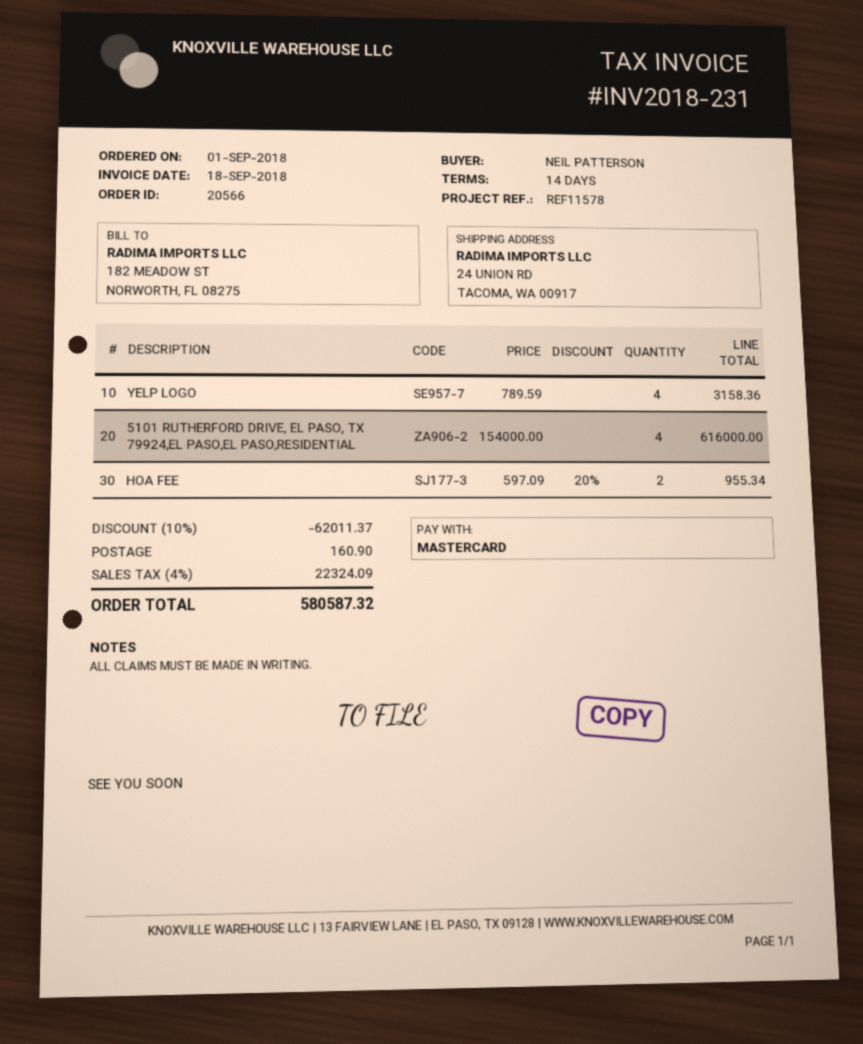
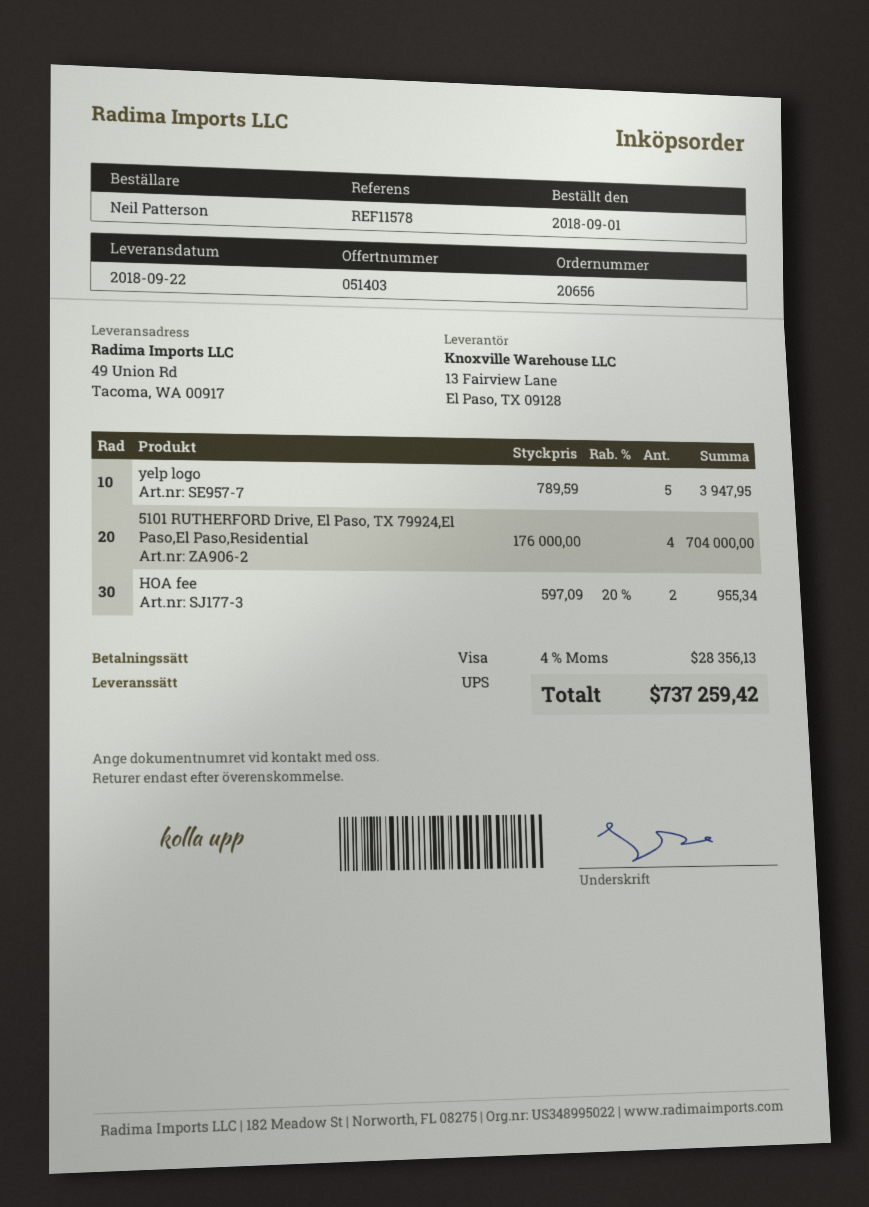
order number: 20566 -> 20656
payment method: Mastercard -> Visa
ship to: 24 UNION RD, TACOMA, WA 00917 -> 49 Union Rd, Tacoma, WA 00917
YELP LOGO: 4 x 789.59 = 3158.36 -> 5 x 789.59 = 3947.95
5101 RUTHERFORD DRIVE, EL PASO, TX 79924,EL PASO,EL PASO,RESIDENTIAL: 4 x 154000.00 = 616000.00 -> 4 x 176000.00 = 704000.00
discount: 10% = 62011.37 -> none
shipping: 160.90 -> none
tax: 4% = 22324.09 -> 4% = 28356.13
total: 580587.32 -> 737259.42

